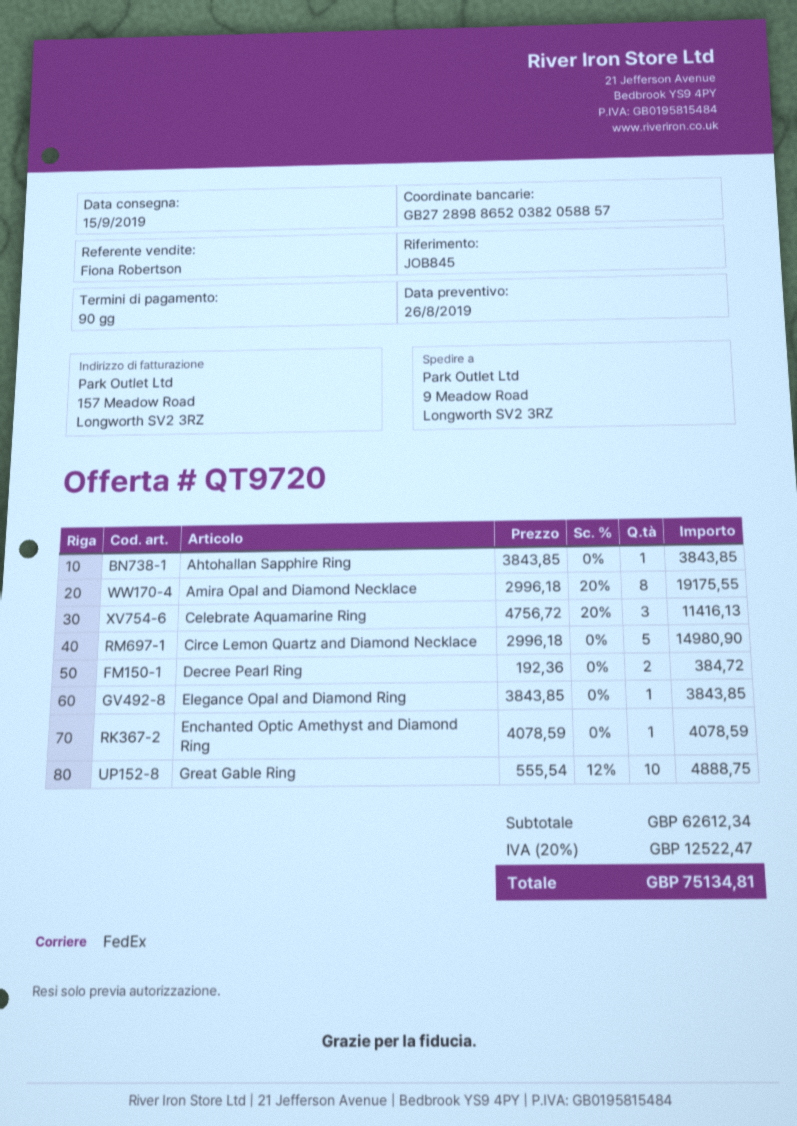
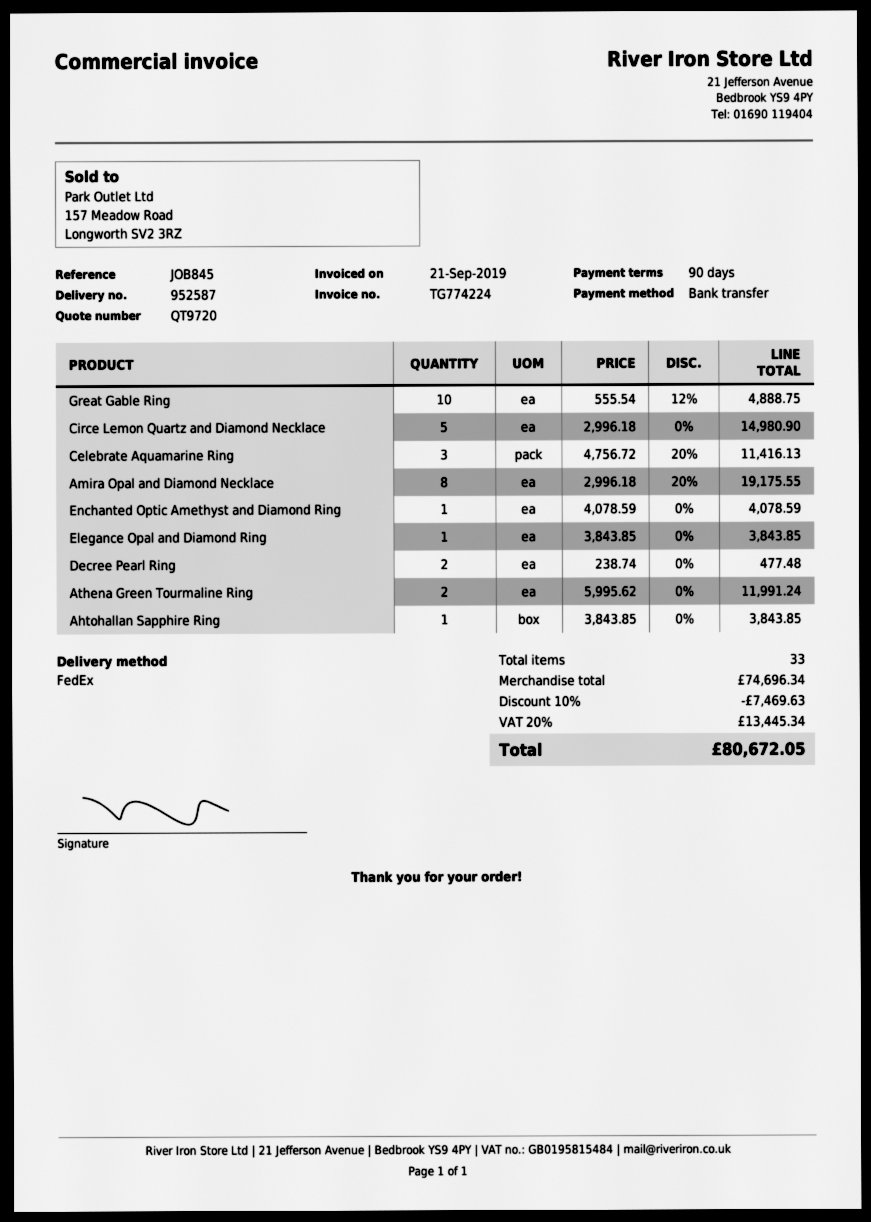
Decree Pearl Ring: 2 x 192.36 = 384.72 -> 2 x 238.74 = 477.48
Athena Green Tourmaline Ring: none -> 2 x 5995.62 = 11991.24
subtotal: 62612.34 -> 74696.34
discount: none -> 10% = 7469.63
tax: 20% = 12522.47 -> 20% = 13445.34
total: 75134.81 -> 80672.05

